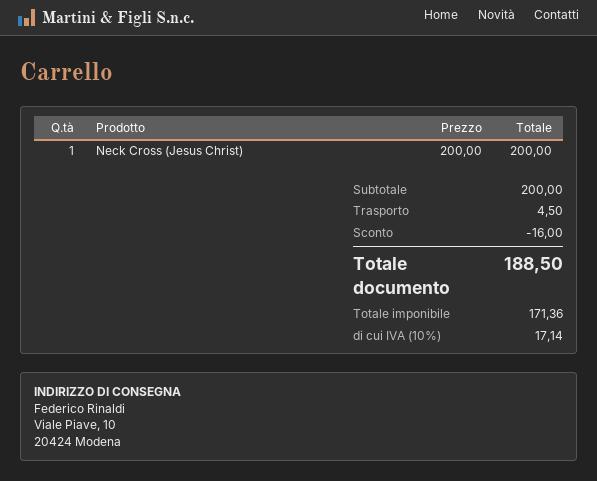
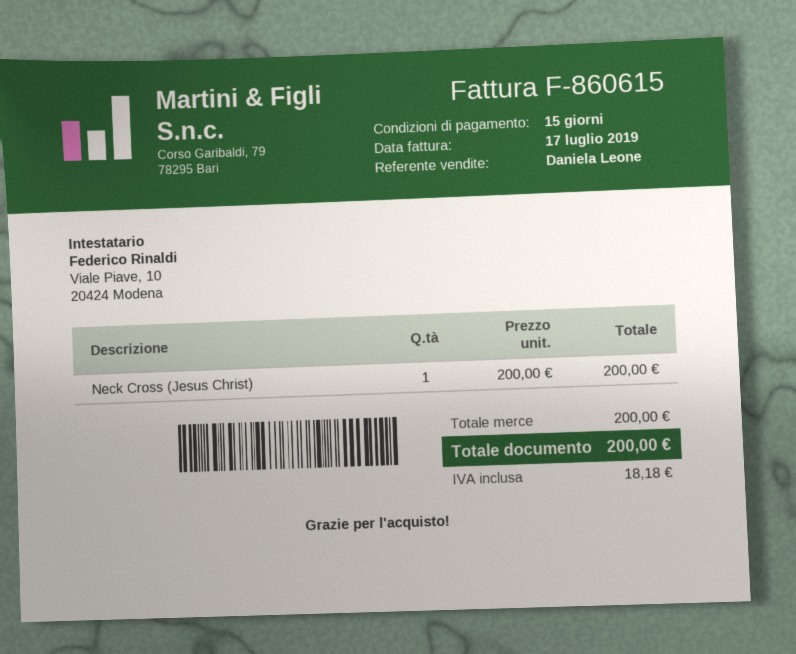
discount: 16.00 -> none
shipping: 4.50 -> none
tax: 17.14 -> 18.18
total: 188.50 -> 200.00

